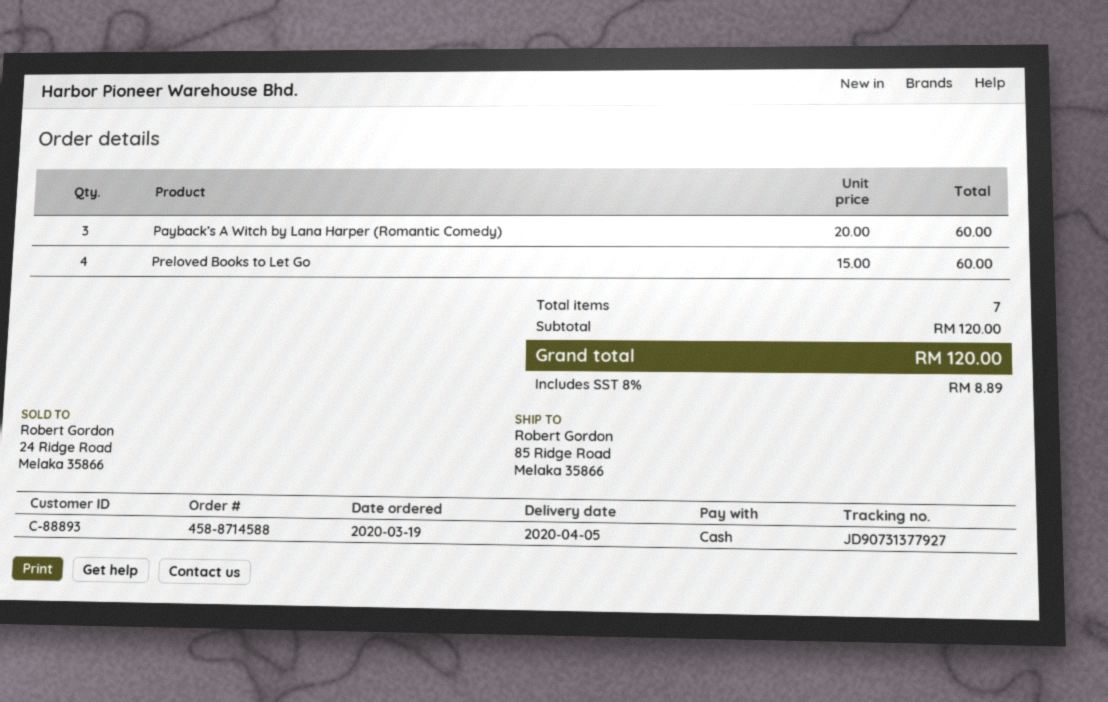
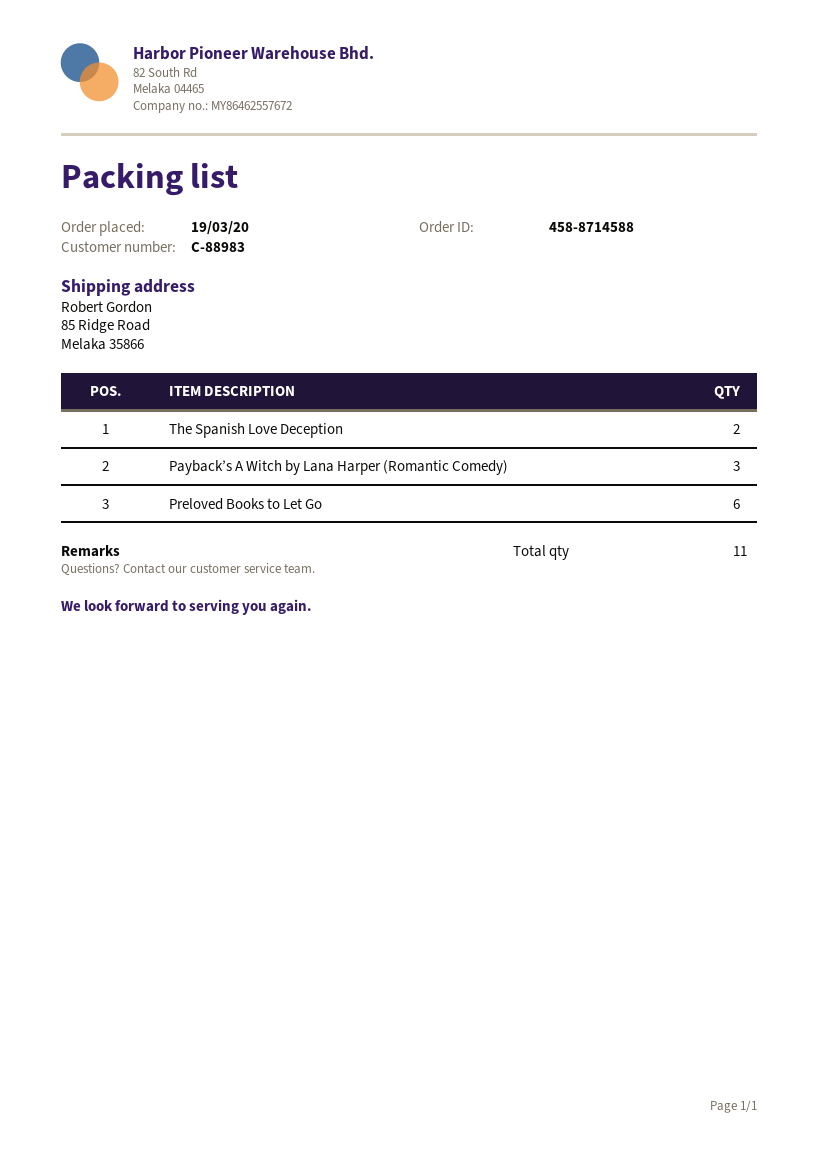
customer number: C-88893 -> C-88983
Preloved Books to Let Go: 4 -> 6
The Spanish Love Deception: none -> 2
total quantity: 7 -> 11

